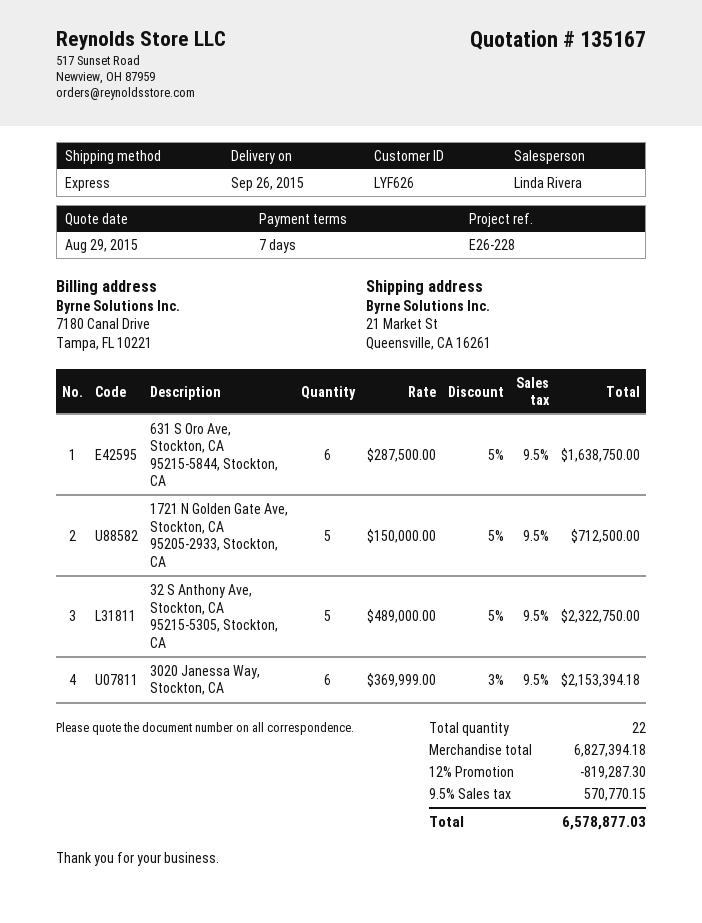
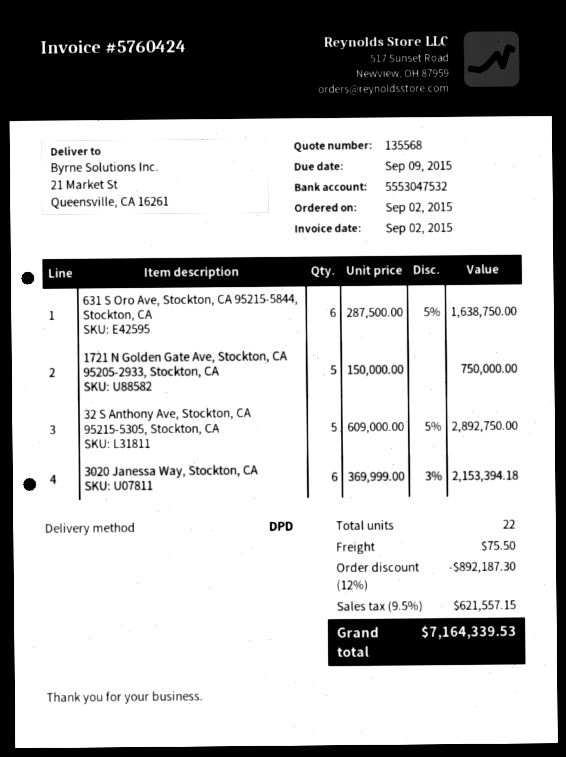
quote number: 135167 -> 135568
shipping method: express -> DPD
1721 N Golden Gate Ave, Stockton, CA 95205-2933, Stockton, CA: 5 x 150000.00 - 5% = 712500.00 -> 5 x 150000.00 = 750000.00
32 S Anthony Ave, Stockton, CA 95215-5305, Stockton, CA: 5 x 489000.00 - 5% = 2322750.00 -> 5 x 609000.00 - 5% = 2892750.00
discount: 12% = 819287.30 -> 12% = 892187.30
shipping: none -> 75.50
tax: 9.5% = 570770.15 -> 9.5% = 621557.15
total: 6578877.03 -> 7164339.53

